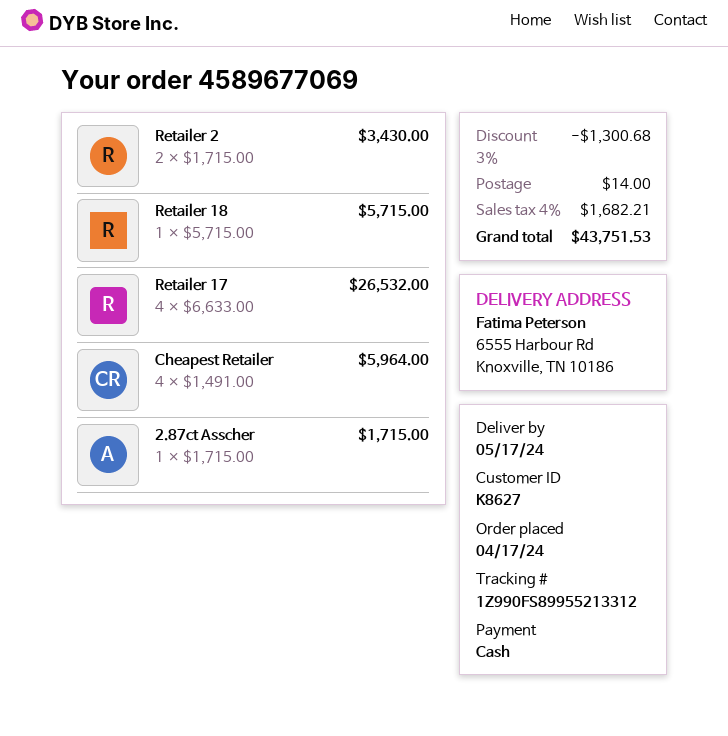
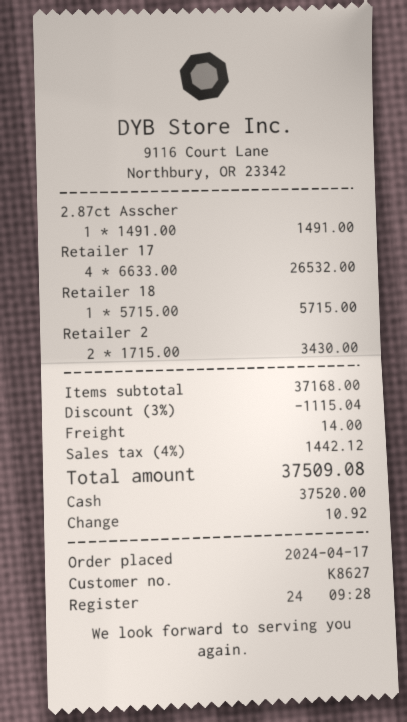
Cheapest Retailer: 4 x 1491.00 = 5964.00 -> none
2.87ct Asscher: 1 x 1715.00 = 1715.00 -> 1 x 1491.00 = 1491.00
discount: 3% = 1300.68 -> 3% = 1115.04
tax: 4% = 1682.21 -> 4% = 1442.12
total: 43751.53 -> 37509.08

